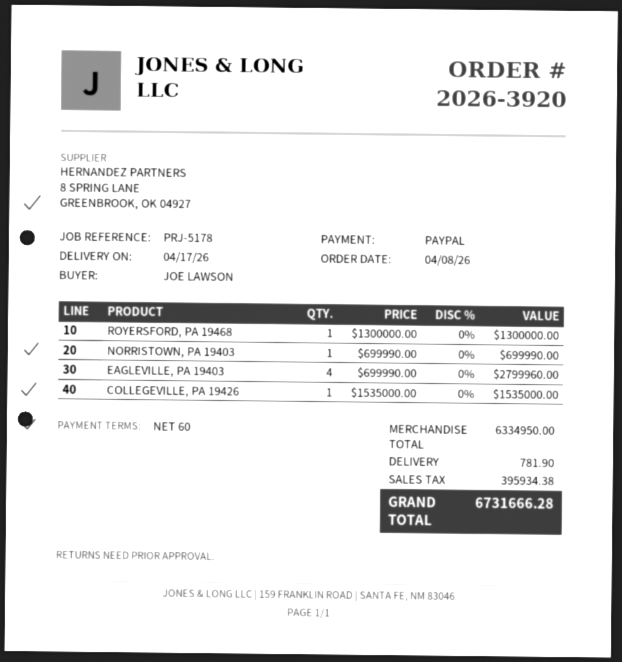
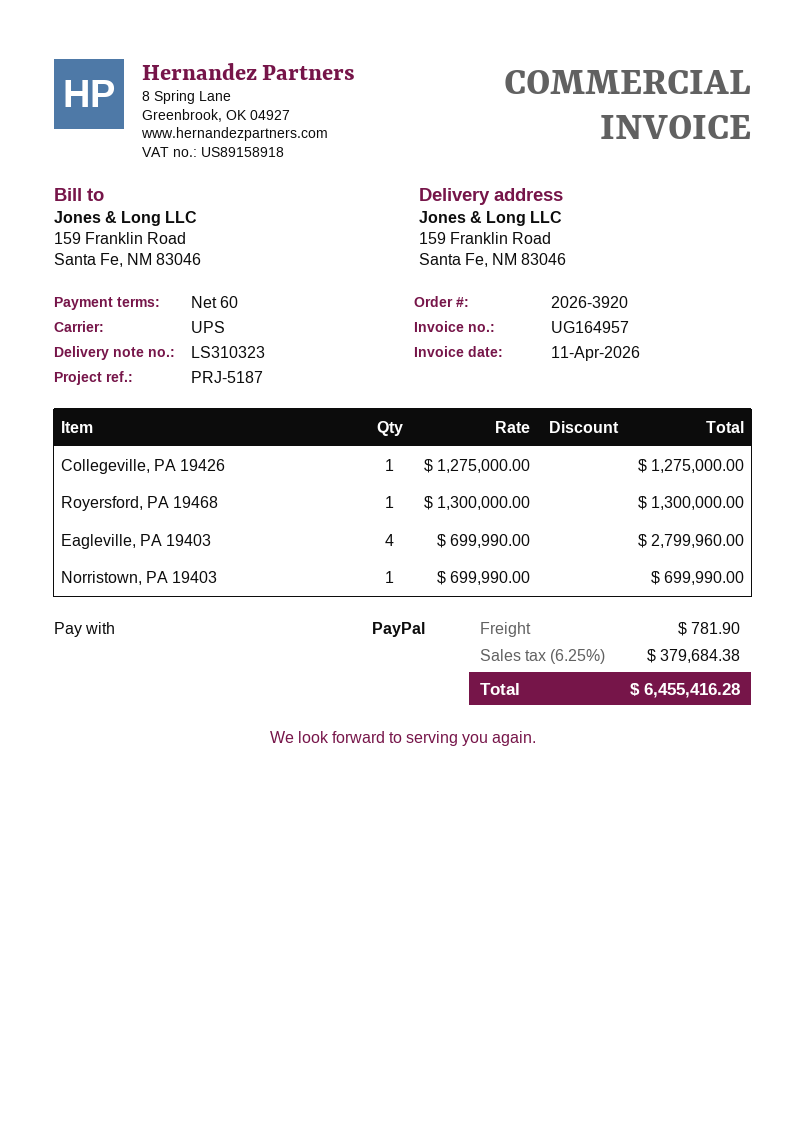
reference: PRJ-5178 -> PRJ-5187
COLLEGEVILLE, PA 19426: 1 x 1535000.00 = 1535000.00 -> 1 x 1275000.00 = 1275000.00
tax: 395934.38 -> 379684.38
total: 6731666.28 -> 6455416.28

